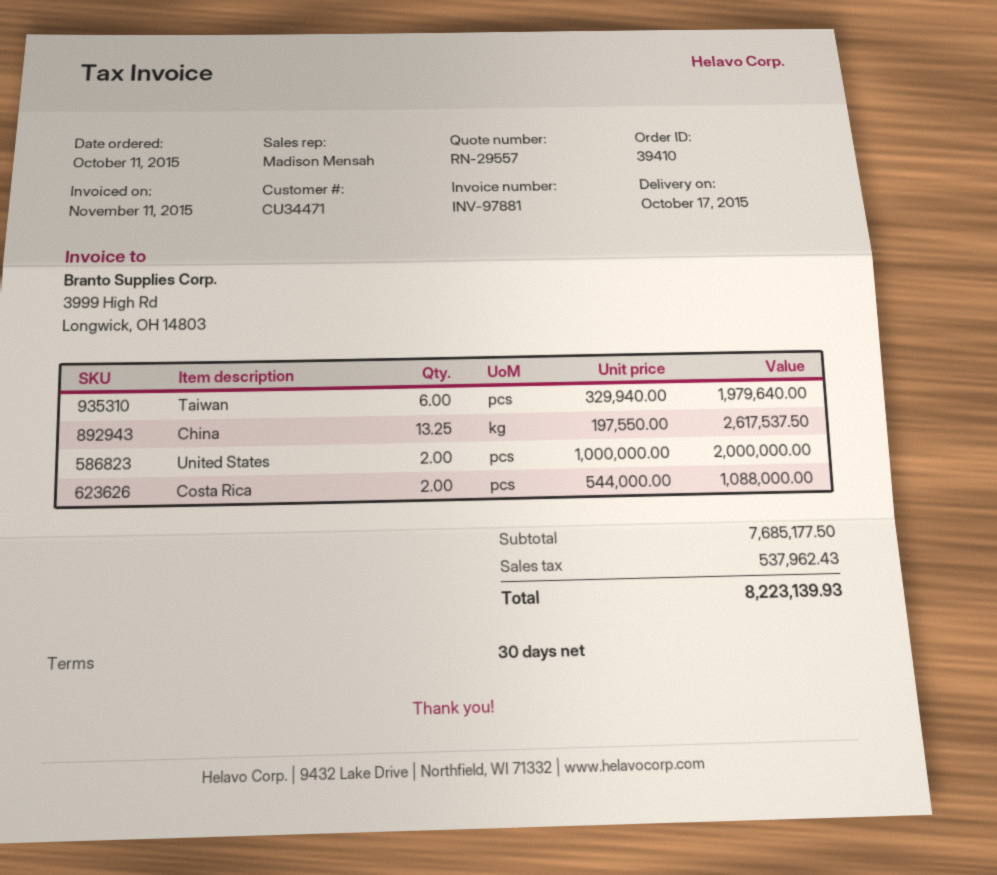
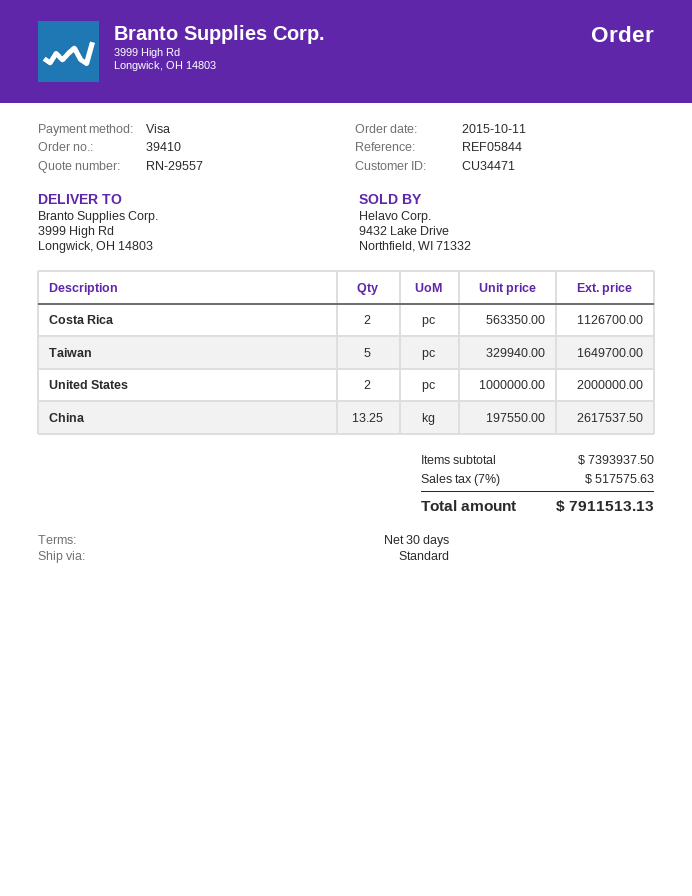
Taiwan: 6 x 329940.00 = 1979640.00 -> 5 x 329940.00 = 1649700.00
Costa Rica: 2 x 544000.00 = 1088000.00 -> 2 x 563350.00 = 1126700.00
subtotal: 7685177.50 -> 7393937.50
tax: 537962.43 -> 517575.63
total: 8223139.93 -> 7911513.13

